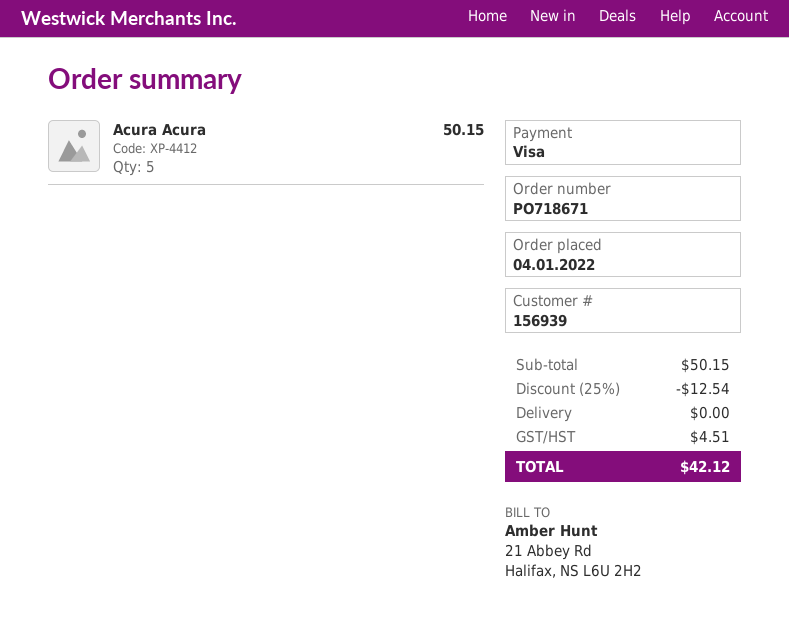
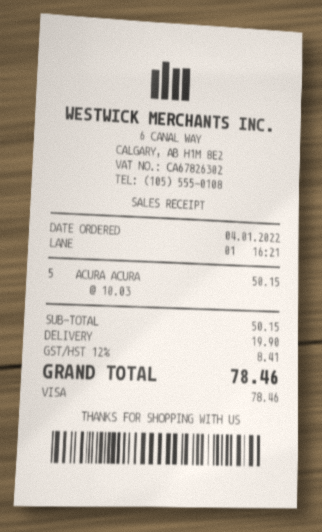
discount: 25% = 12.54 -> none
shipping: 0.00 -> 19.90
tax: 4.51 -> 8.41
total: 42.12 -> 78.46

